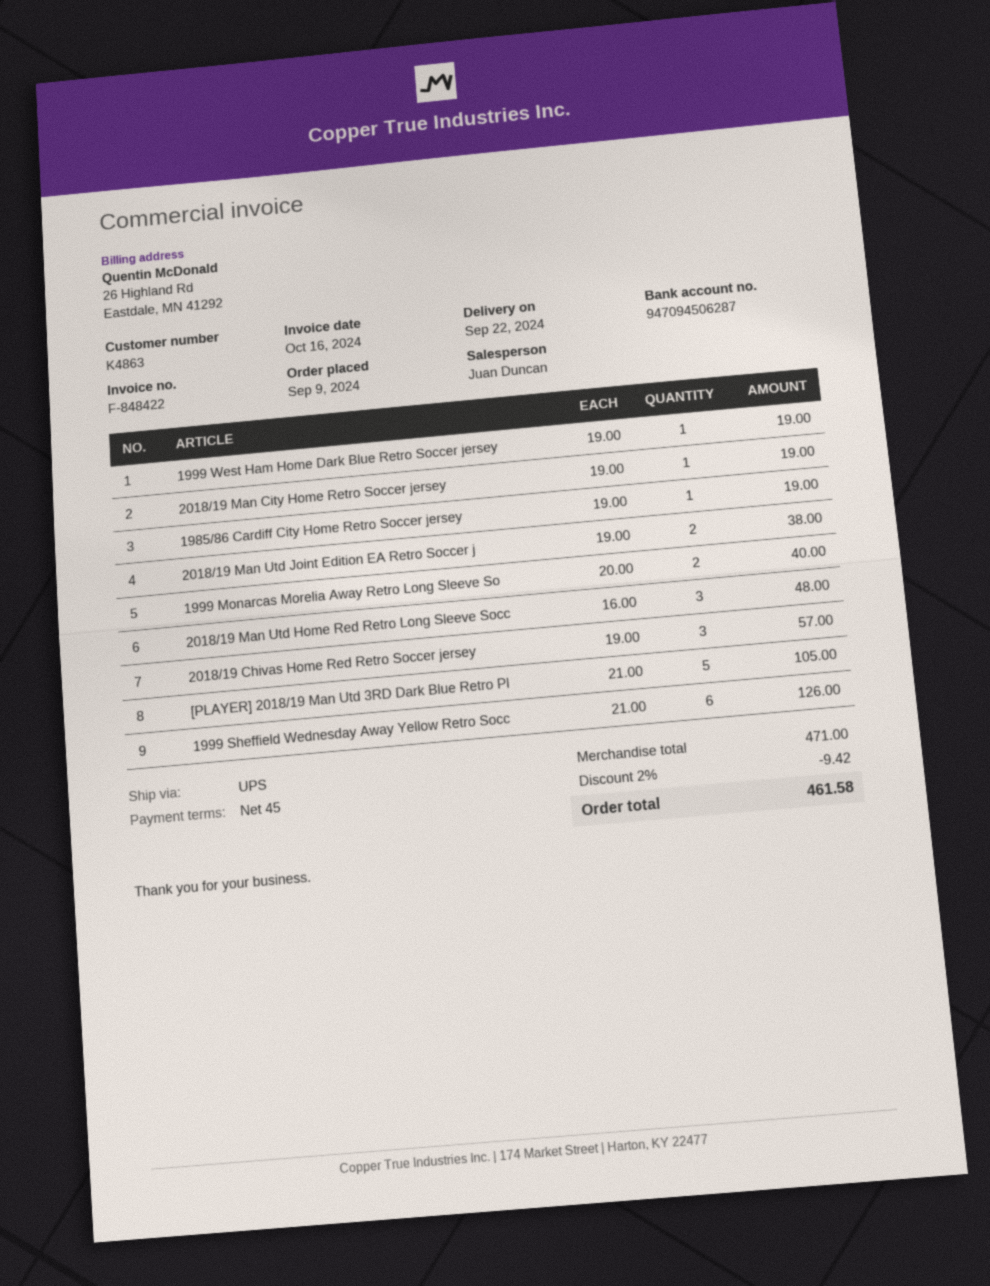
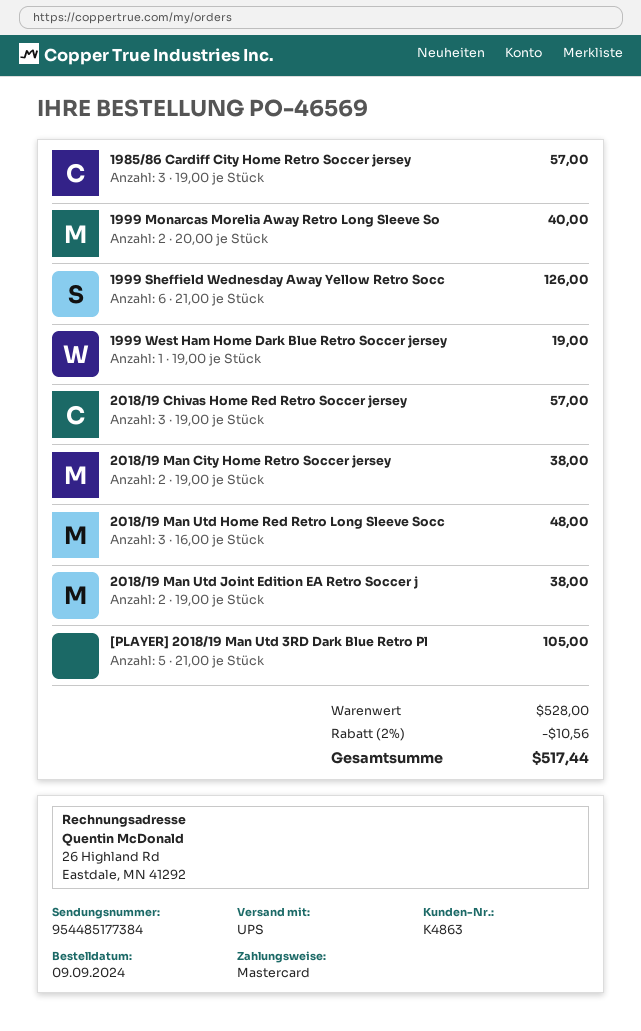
2018/19 Man City Home Retro Soccer jersey: 1 x 19.00 = 19.00 -> 2 x 19.00 = 38.00
1985/86 Cardiff City Home Retro Soccer jersey: 1 x 19.00 = 19.00 -> 3 x 19.00 = 57.00
subtotal: 471.00 -> 528.00
discount: 2% = 9.42 -> 2% = 10.56
total: 461.58 -> 517.44

